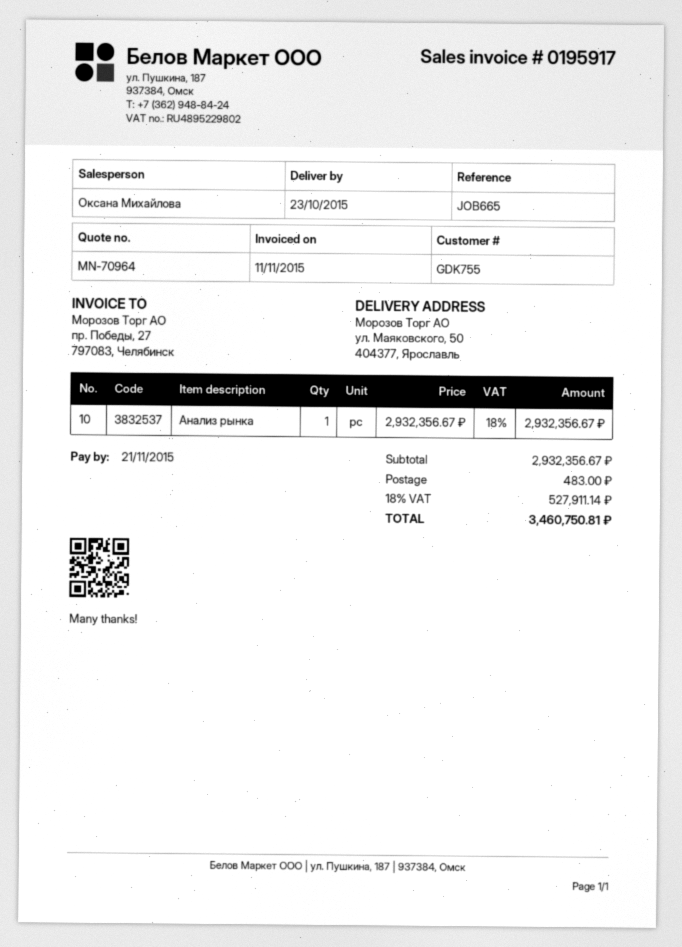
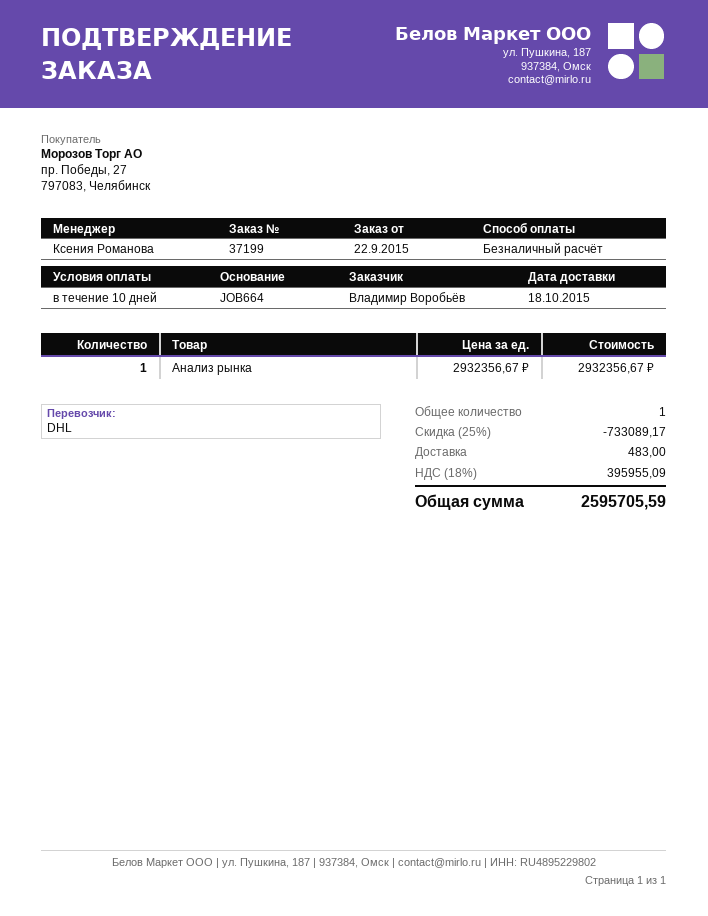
delivery date: 2015-10-23 -> 2015-10-18
reference: JOB665 -> JOB664
sales rep: Оксана Михайлова -> Ксения Романова
discount: none -> 25% = 733089.17
tax: 18% = 527911.14 -> 18% = 395955.09
total: 3460750.81 -> 2595705.59

